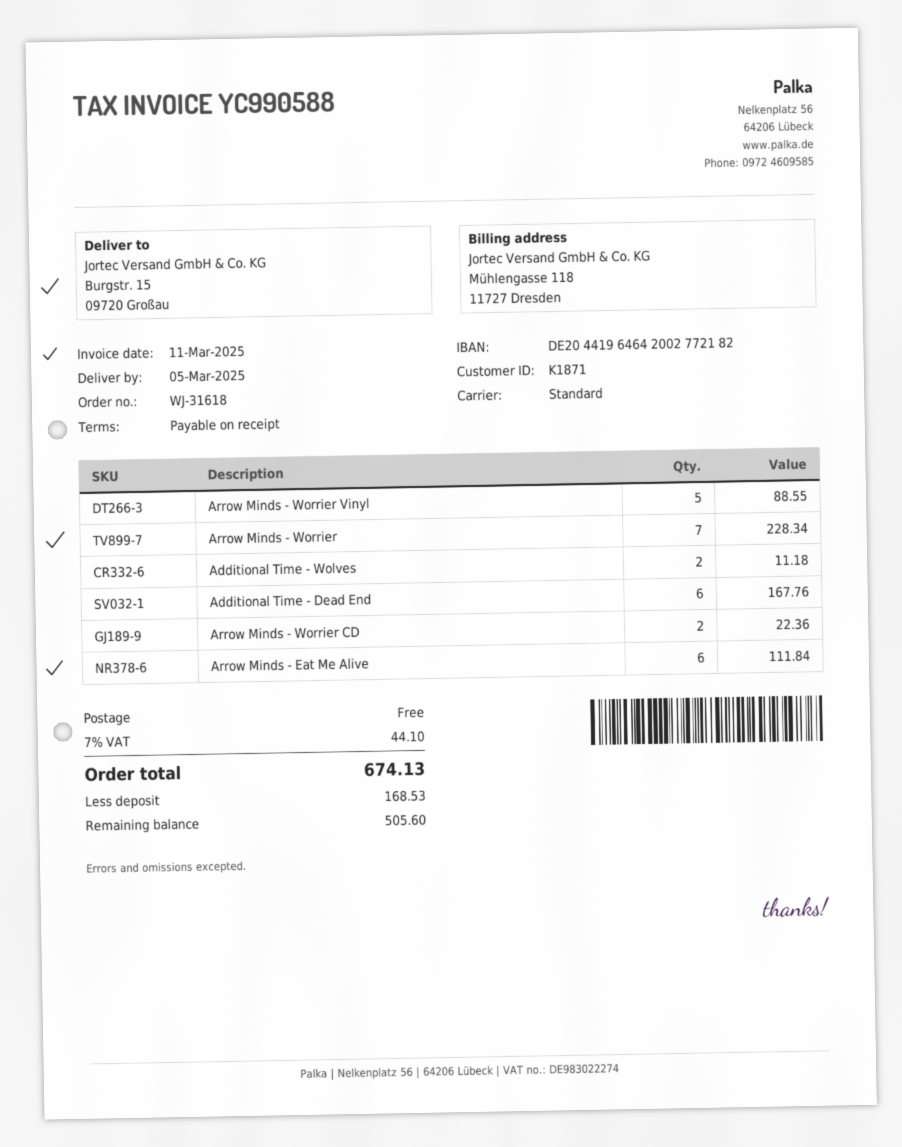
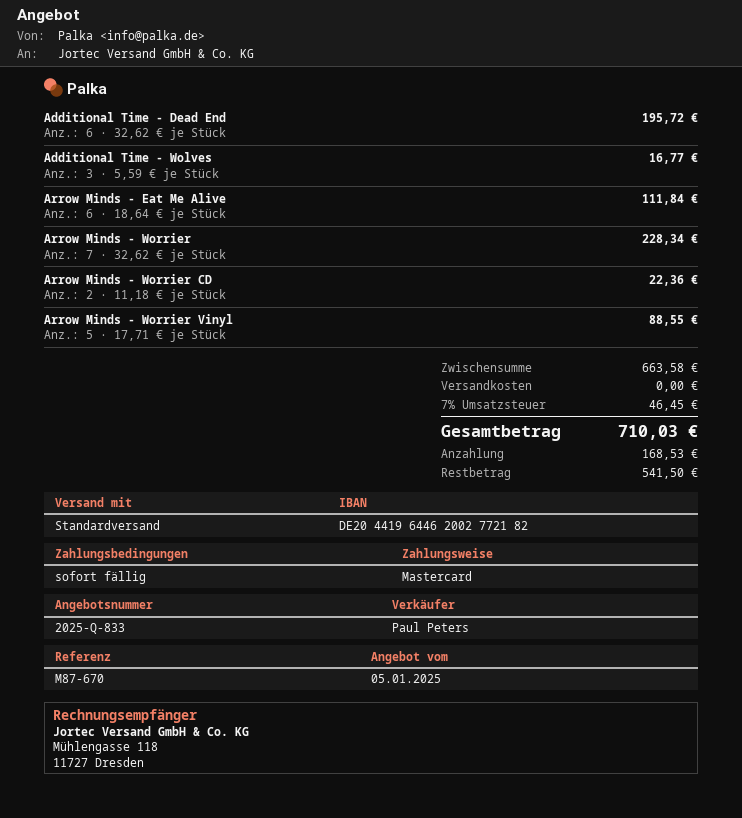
bank account: DE20441964642002772182 -> DE20441964462002772182
Additional Time - Wolves: 2 for 11.18 -> 3 for 16.77
Additional Time - Dead End: 6 for 167.76 -> 6 for 195.72
tax: 7% = 44.10 -> 7% = 46.45
total: 674.13 -> 710.03
balance: 505.60 -> 541.50

